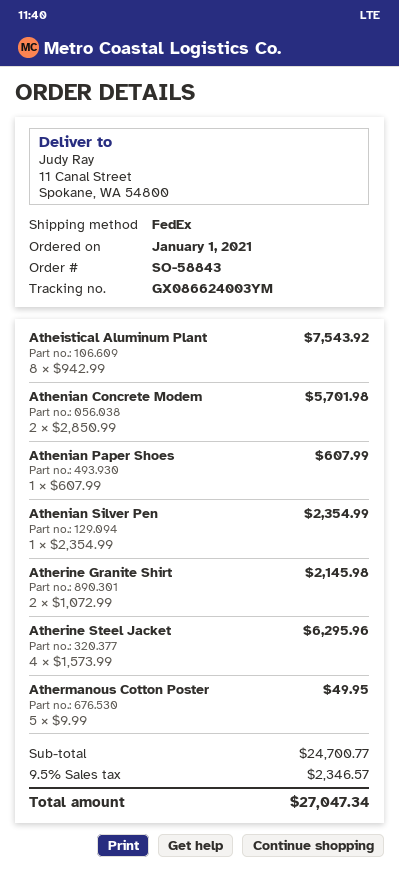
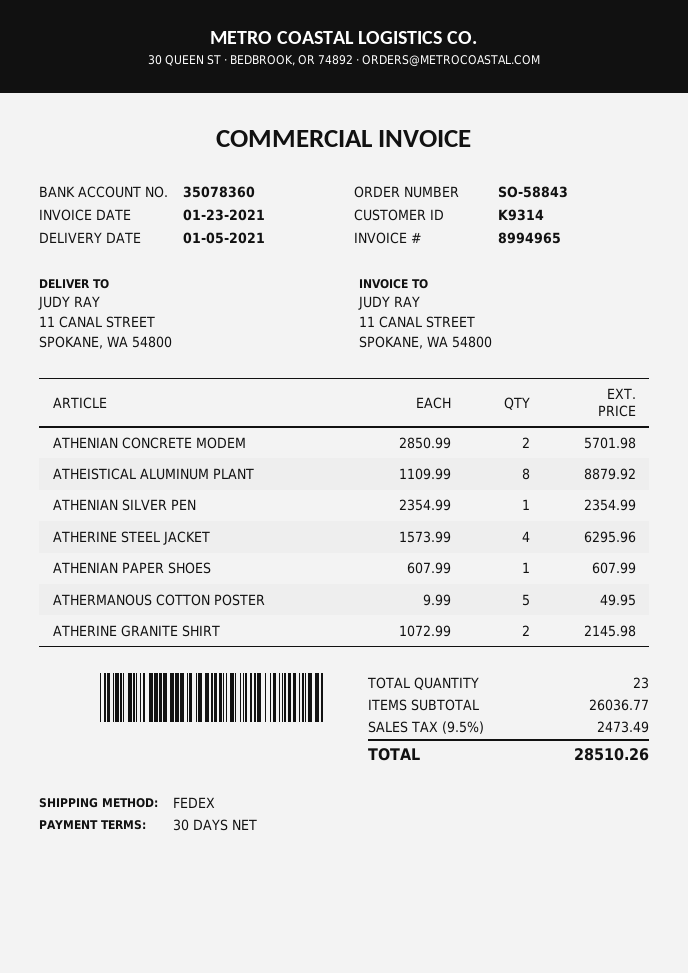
Atheistical Aluminum Plant: 8 x 942.99 = 7543.92 -> 8 x 1109.99 = 8879.92
subtotal: 24700.77 -> 26036.77
tax: 9.5% = 2346.57 -> 9.5% = 2473.49
total: 27047.34 -> 28510.26

